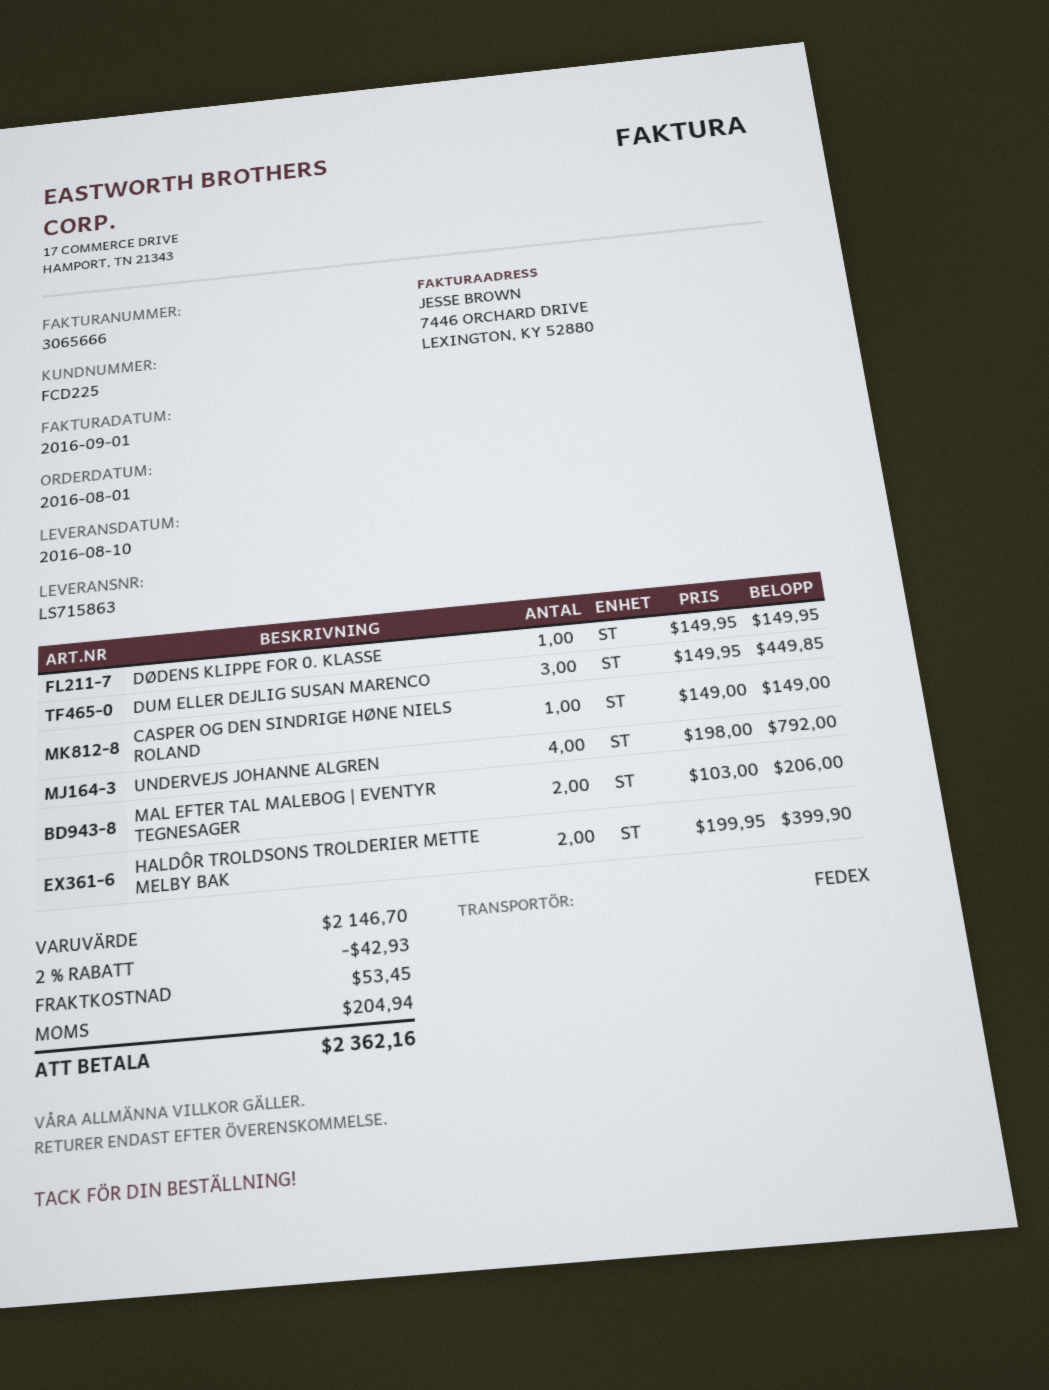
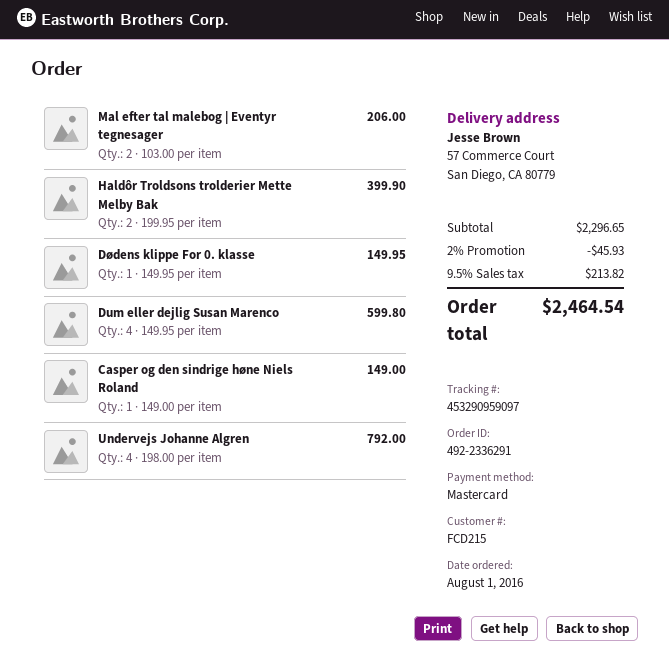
customer number: FCD225 -> FCD215
DUM ELLER DEJLIG SUSAN MARENCO: 3 x 149.95 = 449.85 -> 4 x 149.95 = 599.80
subtotal: 2146.70 -> 2296.65
discount: 2% = 42.93 -> 2% = 45.93
shipping: 53.45 -> none
tax: 204.94 -> 213.82
total: 2362.16 -> 2464.54

